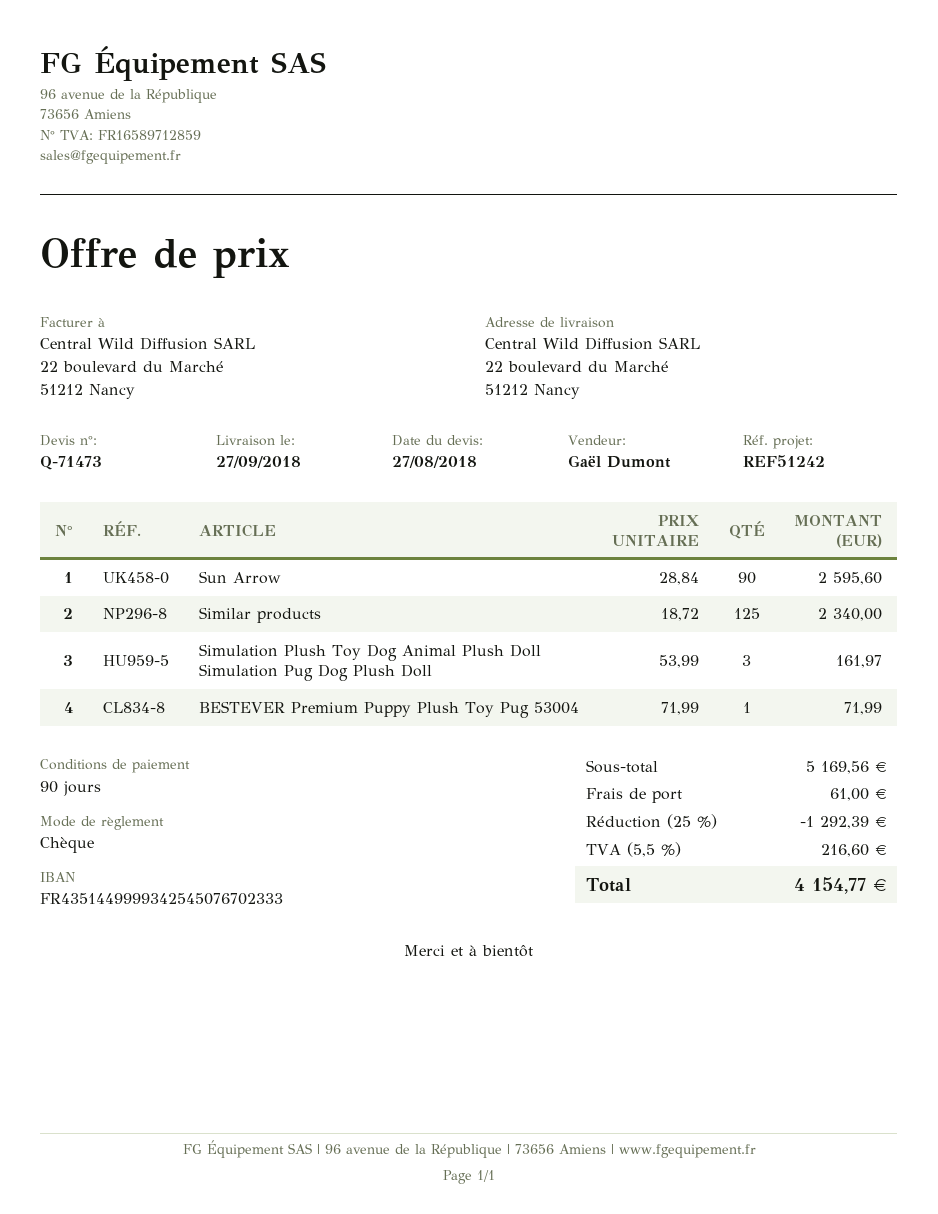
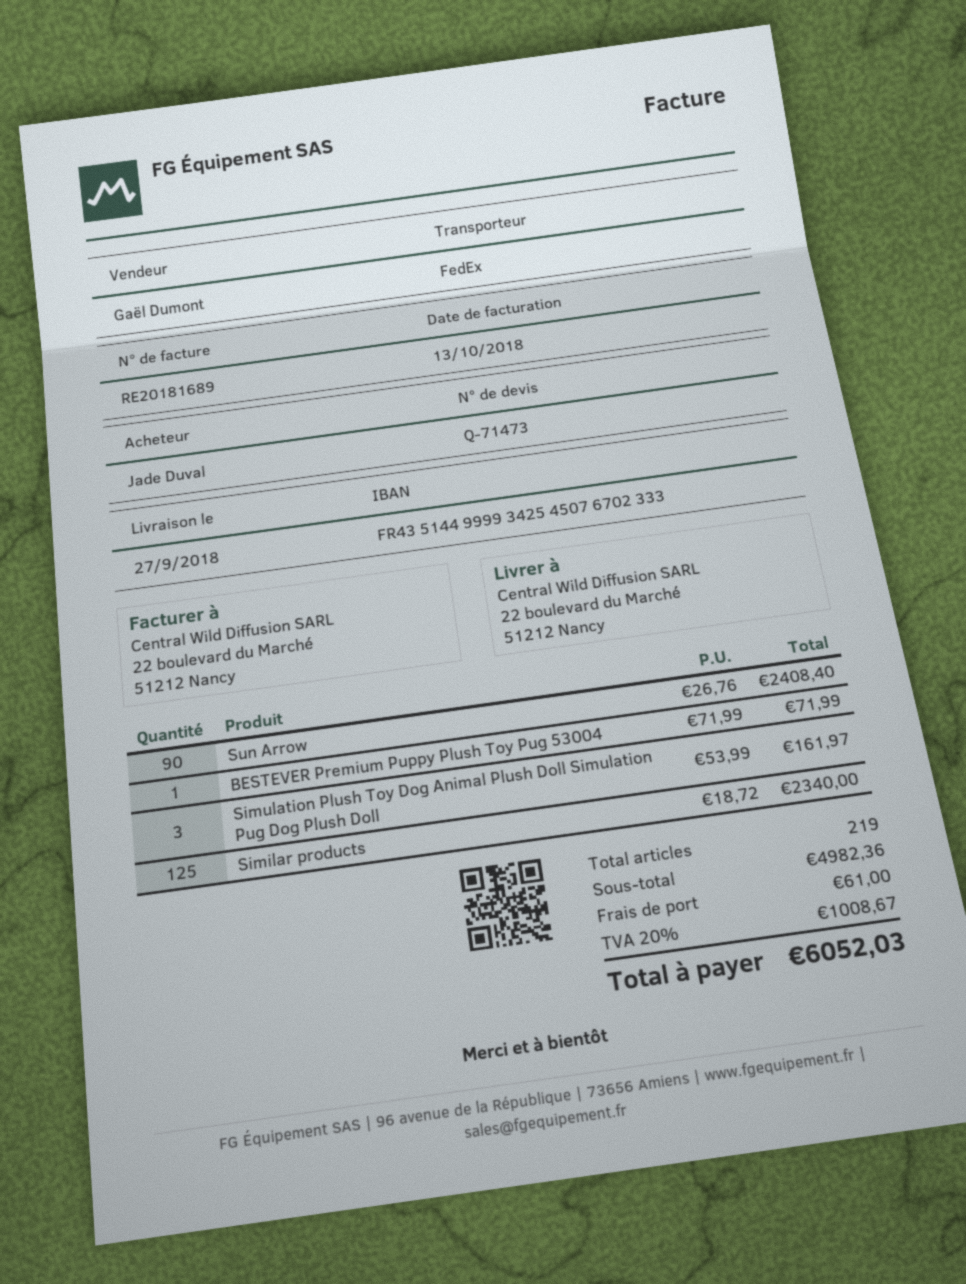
Sun Arrow: 90 x 28.84 = 2595.60 -> 90 x 26.76 = 2408.40
subtotal: 5169.56 -> 4982.36
discount: 25% = 1292.39 -> none
tax: 5.5% = 216.60 -> 20% = 1008.67
total: 4154.77 -> 6052.03

